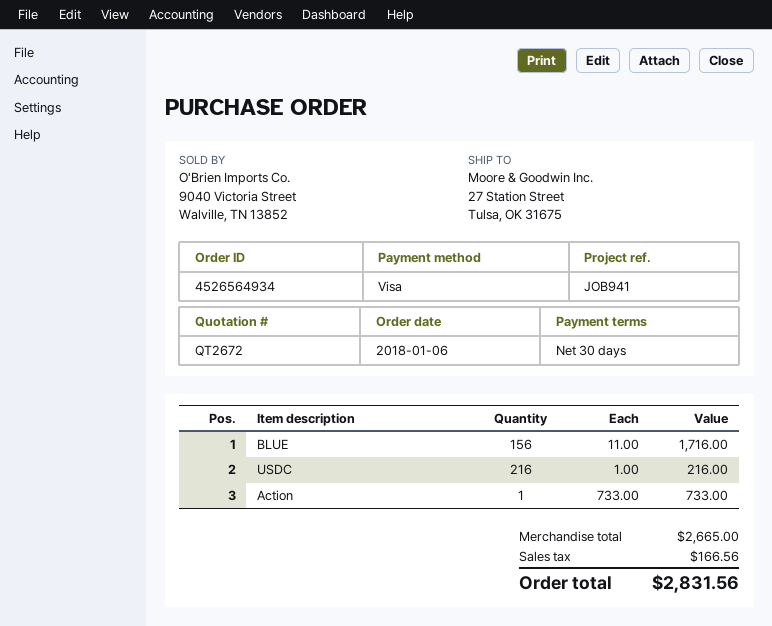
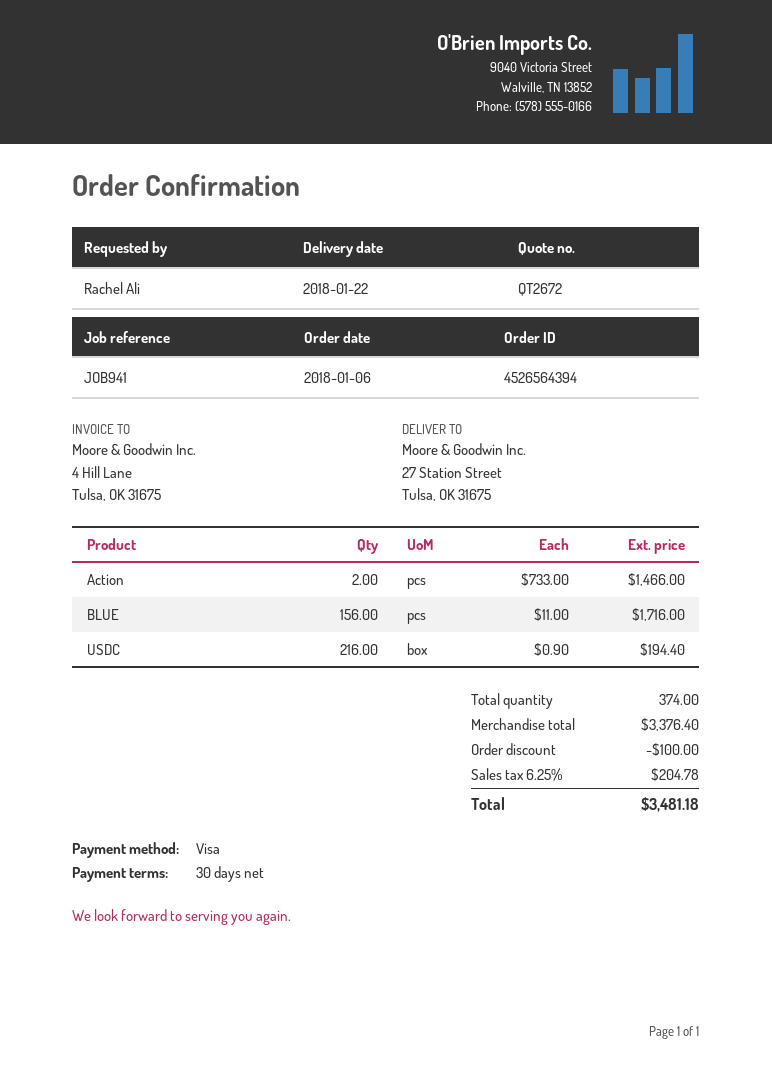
order number: 4526564934 -> 4526564394
USDC: 216 x 1.00 = 216.00 -> 216 x 0.90 = 194.40
Action: 1 x 733.00 = 733.00 -> 2 x 733.00 = 1466.00
subtotal: 2665.00 -> 3376.40
discount: none -> 100.00
tax: 166.56 -> 204.78
total: 2831.56 -> 3481.18

